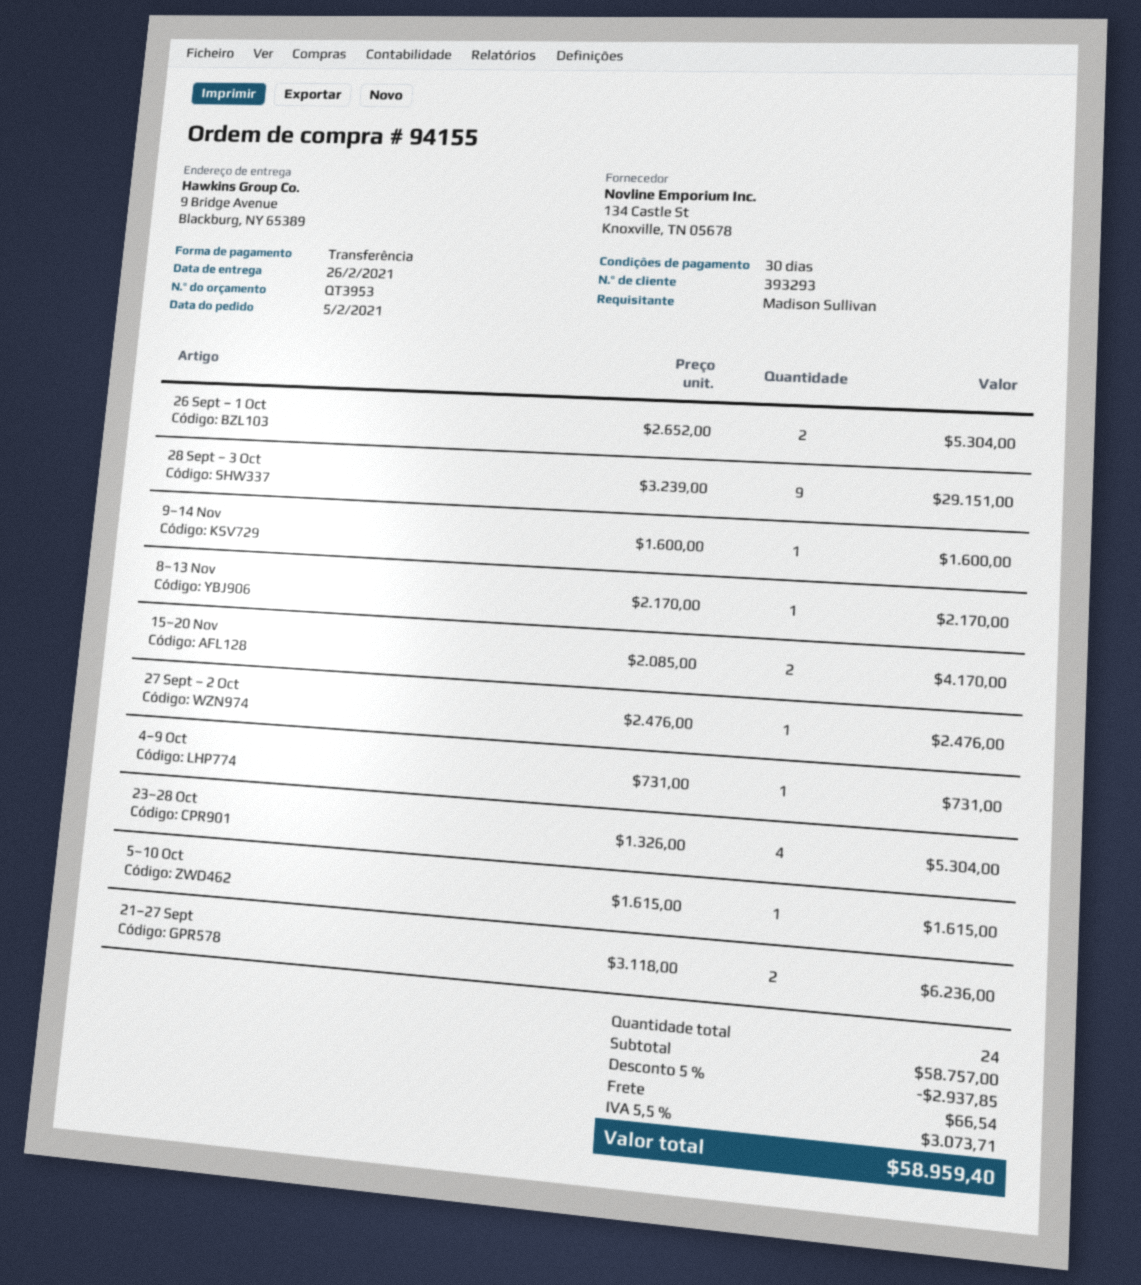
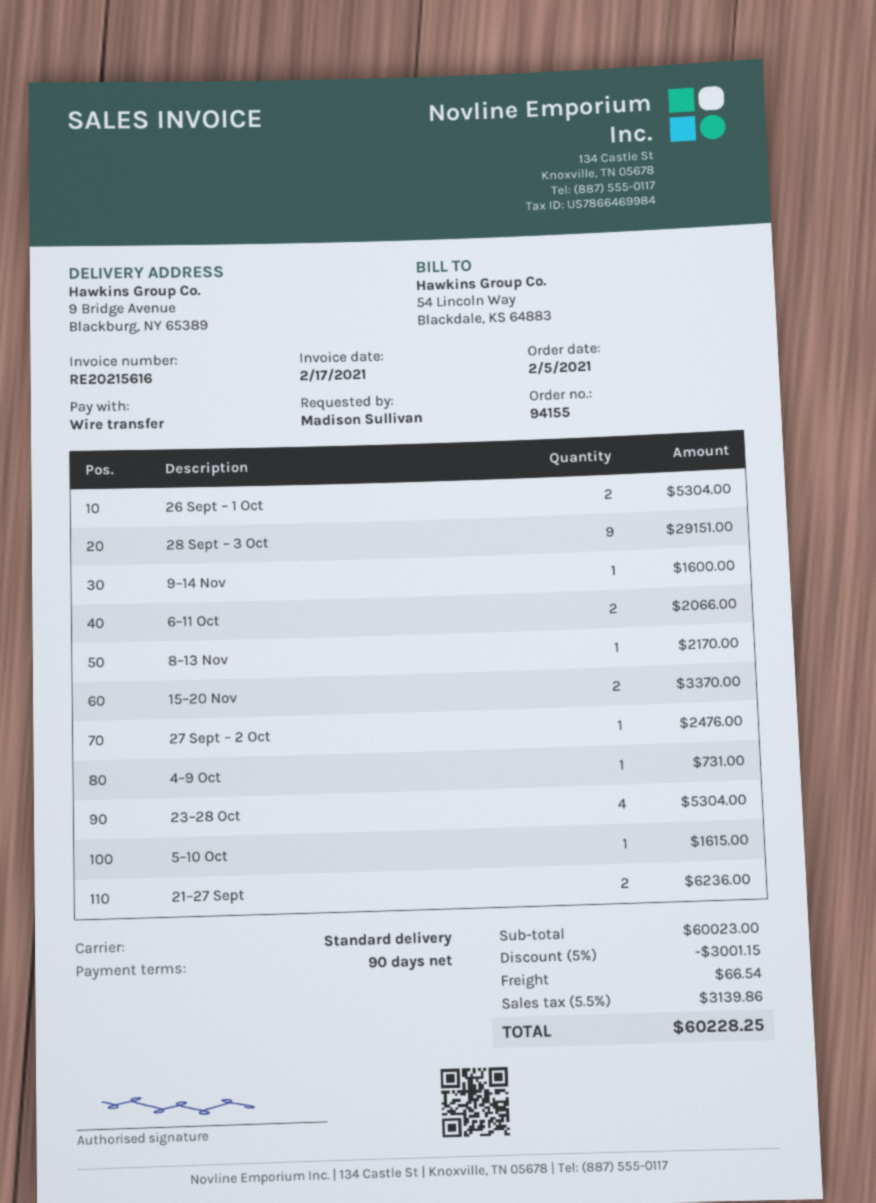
payment terms: 30 days -> 90 days
15–20 Nov: 2 for 4170.00 -> 2 for 3370.00
6–11 Oct: none -> 2 for 2066.00
subtotal: 58757.00 -> 60023.00
discount: 5% = 2937.85 -> 5% = 3001.15
tax: 5.5% = 3073.71 -> 5.5% = 3139.86
total: 58959.40 -> 60228.25

